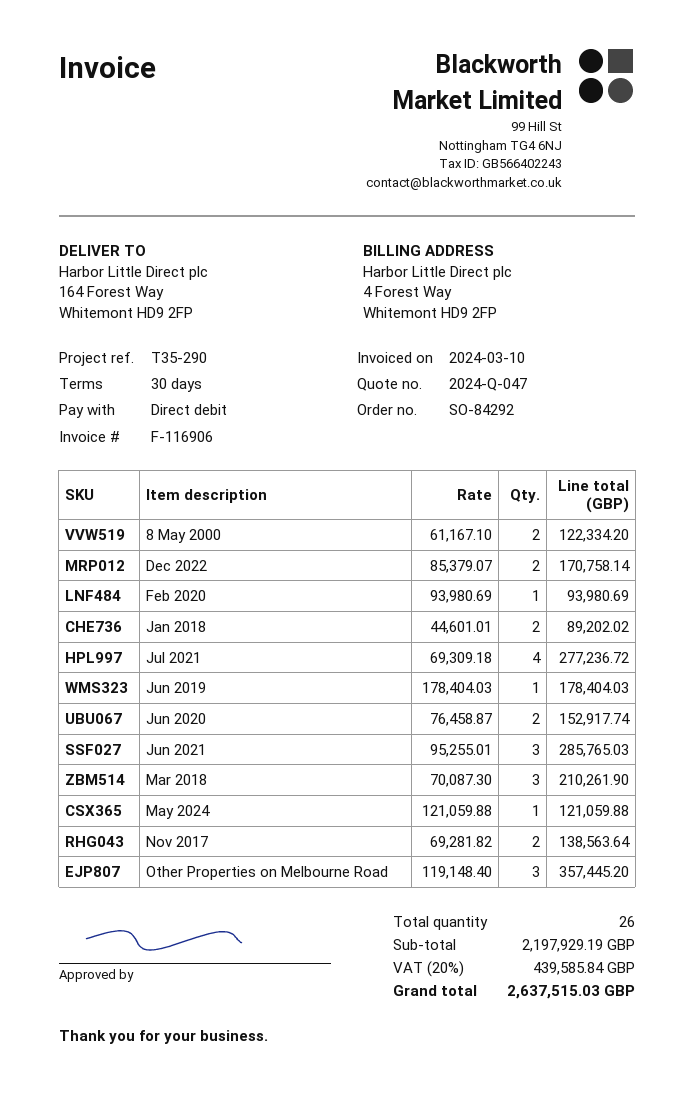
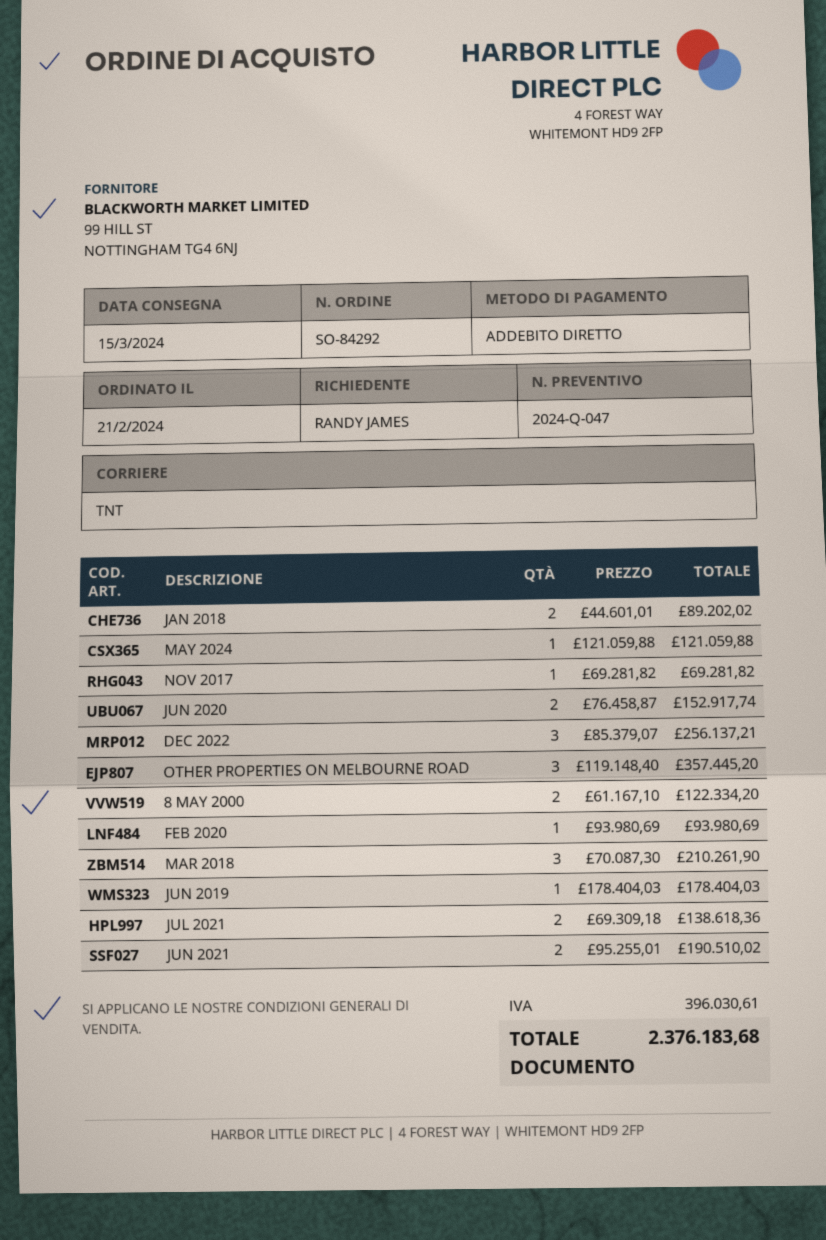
Dec 2022: 2 x 85379.07 = 170758.14 -> 3 x 85379.07 = 256137.21
Jul 2021: 4 x 69309.18 = 277236.72 -> 2 x 69309.18 = 138618.36
Jun 2021: 3 x 95255.01 = 285765.03 -> 2 x 95255.01 = 190510.02
Nov 2017: 2 x 69281.82 = 138563.64 -> 1 x 69281.82 = 69281.82
tax: 439585.84 -> 396030.61
total: 2637515.03 -> 2376183.68

